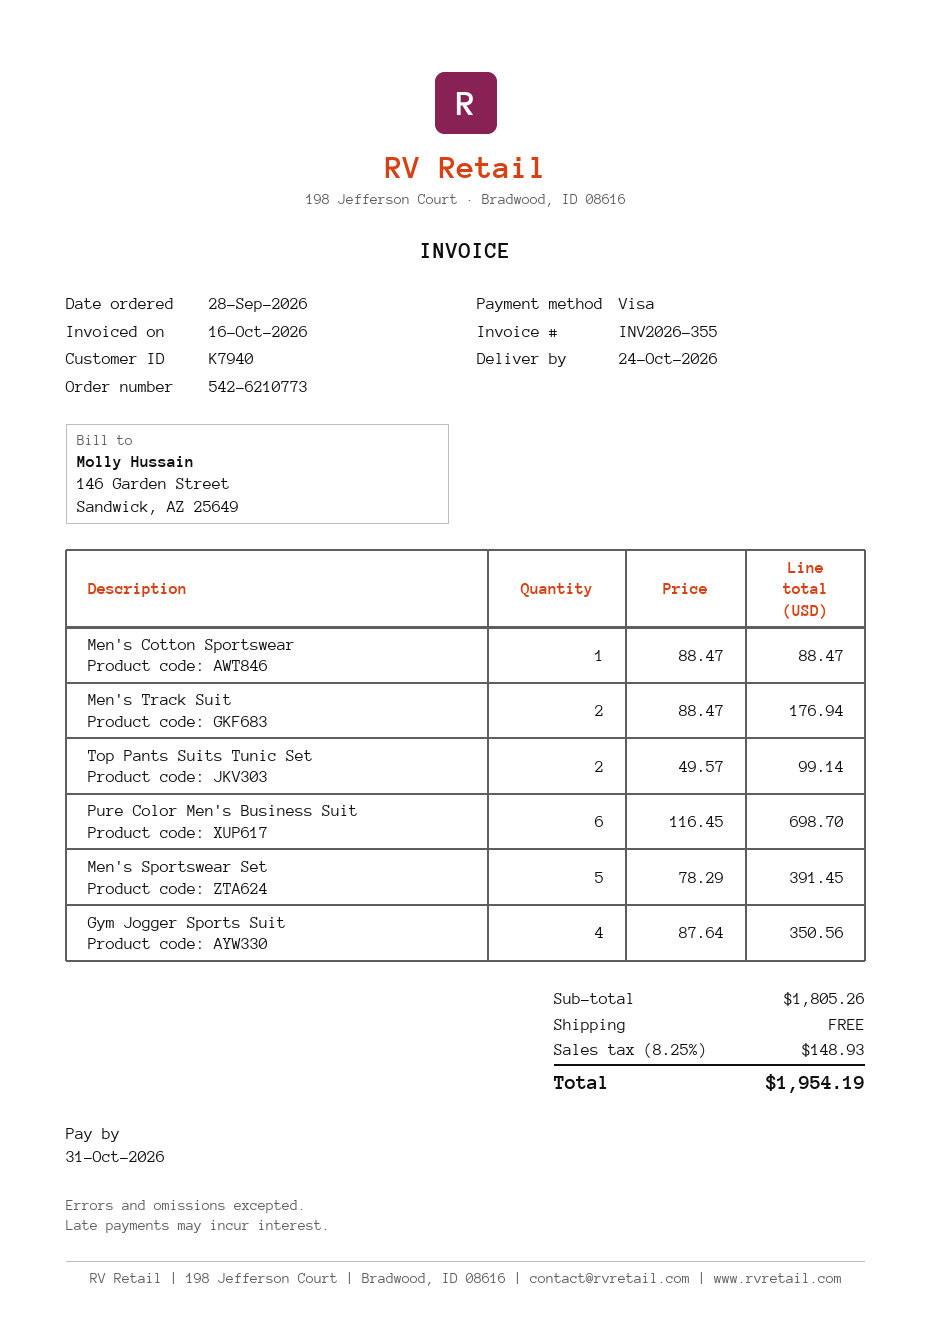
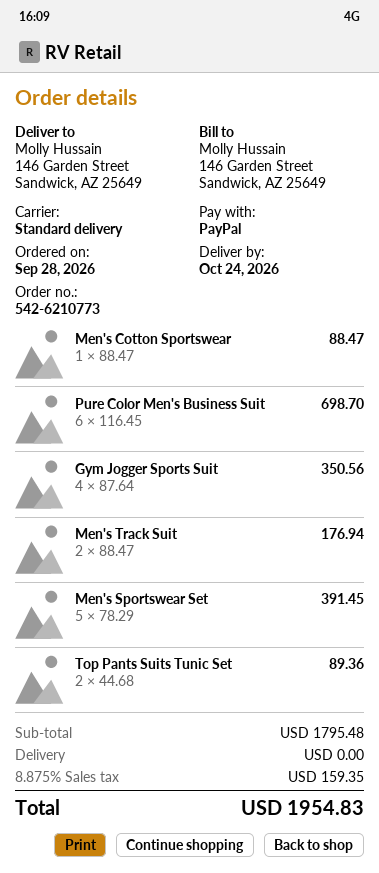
payment method: Visa -> PayPal
Top Pants Suits Tunic Set: 2 x 49.57 = 99.14 -> 2 x 44.68 = 89.36
subtotal: 1805.26 -> 1795.48
tax: 8.25% = 148.93 -> 8.875% = 159.35
total: 1954.19 -> 1954.83

